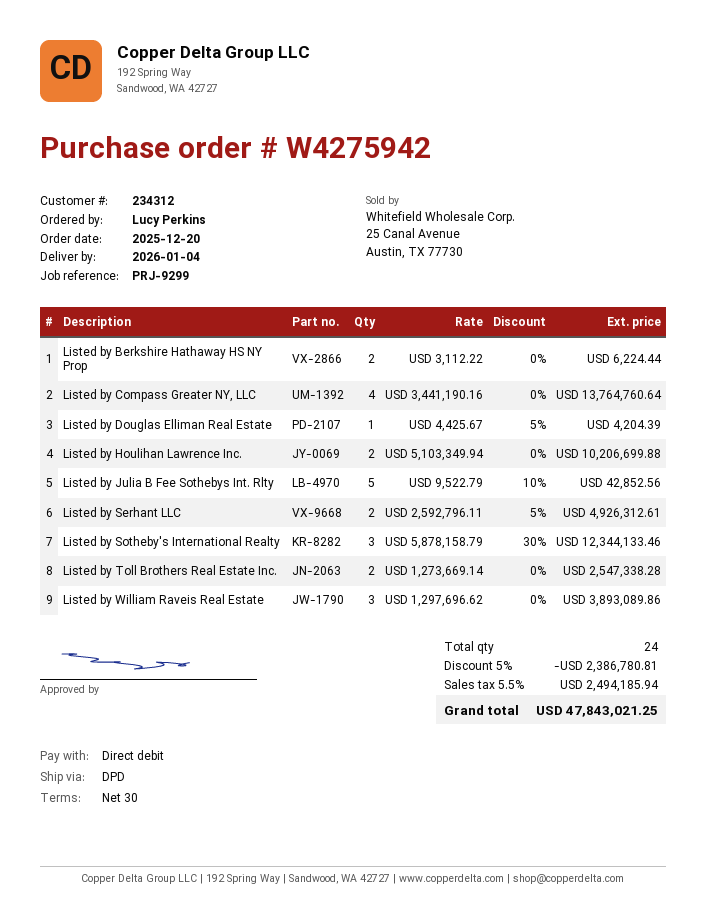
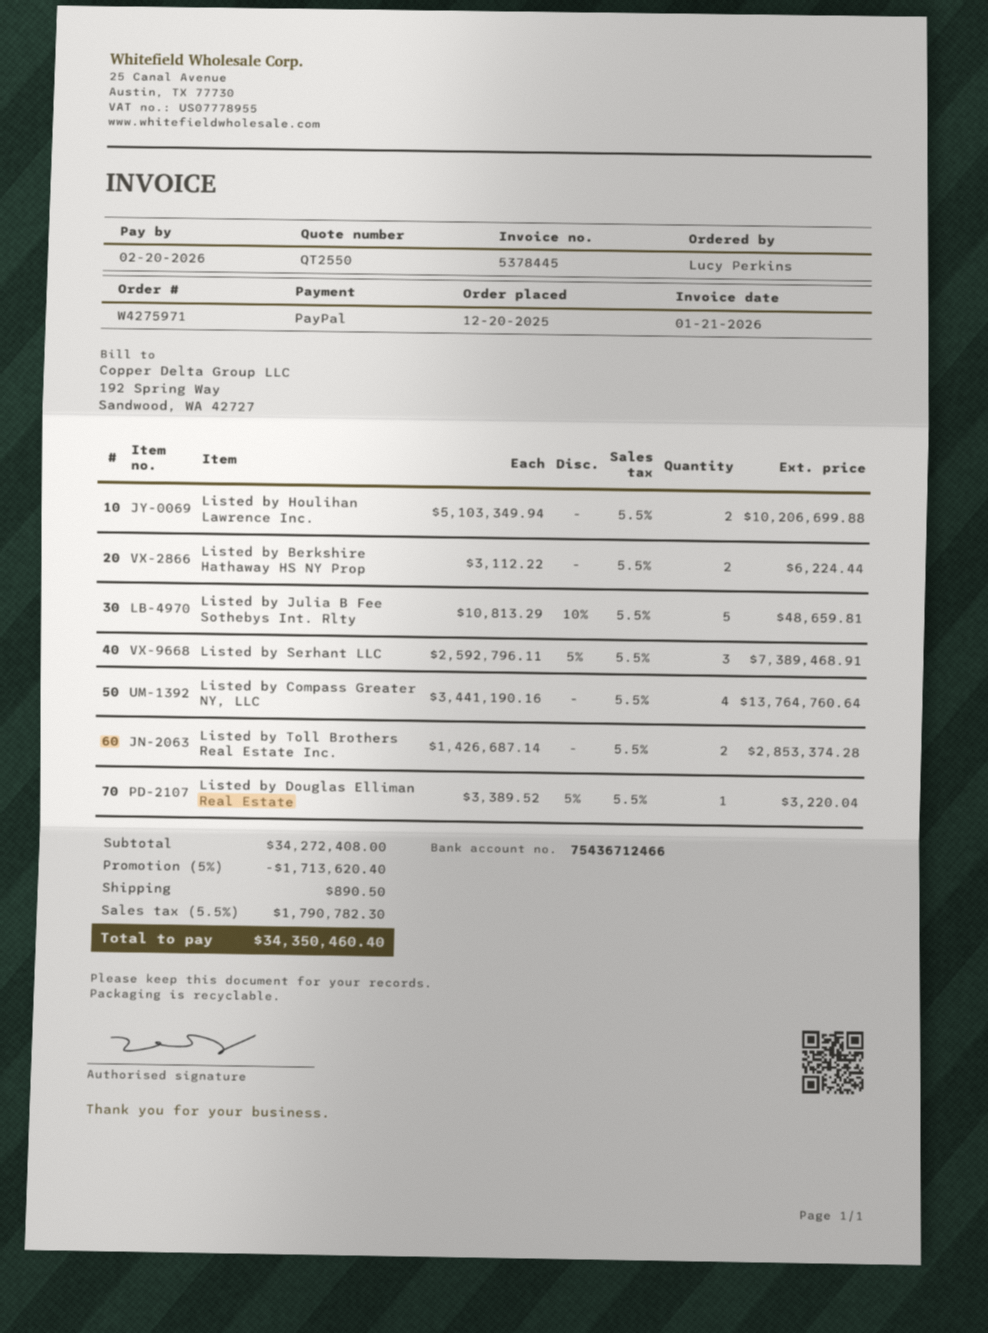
order number: W4275942 -> W4275971
payment method: direct debit -> PayPal
Listed by Douglas Elliman Real Estate: 1 x 4425.67 - 5% = 4204.39 -> 1 x 3389.52 - 5% = 3220.04
Listed by Julia B Fee Sothebys Int. Rlty: 5 x 9522.79 - 10% = 42852.56 -> 5 x 10813.29 - 10% = 48659.81
Listed by Serhant LLC: 2 x 2592796.11 - 5% = 4926312.61 -> 3 x 2592796.11 - 5% = 7389468.91
Listed by Sotheby's International Realty: 3 x 5878158.79 - 30% = 12344133.46 -> none
Listed by Toll Brothers Real Estate Inc.: 2 x 1273669.14 = 2547338.28 -> 2 x 1426687.14 = 2853374.28
Listed by William Raveis Real Estate: 3 x 1297696.62 = 3893089.86 -> none
discount: 5% = 2386780.81 -> 5% = 1713620.40
shipping: none -> 890.50
tax: 5.5% = 2494185.94 -> 5.5% = 1790782.30
total: 47843021.25 -> 34350460.40

